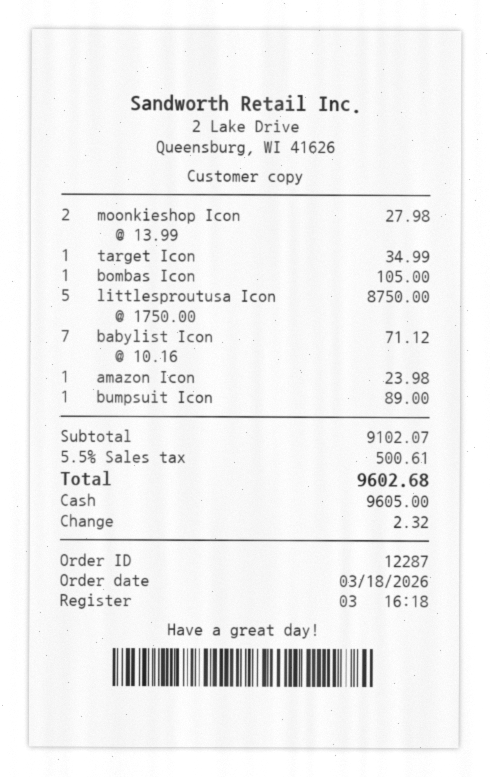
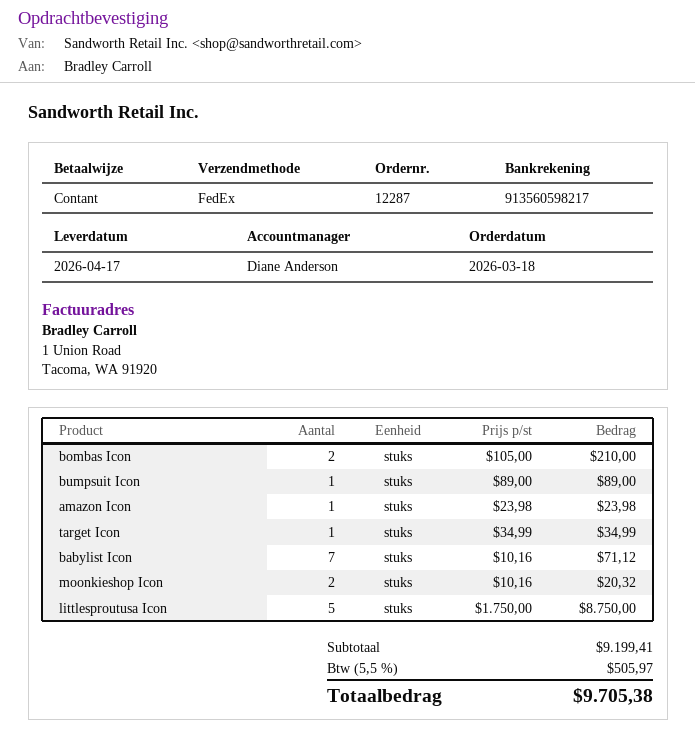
moonkieshop Icon: 2 x 13.99 = 27.98 -> 2 x 10.16 = 20.32
bombas Icon: 1 x 105.00 = 105.00 -> 2 x 105.00 = 210.00
subtotal: 9102.07 -> 9199.41
tax: 5.5% = 500.61 -> 5.5% = 505.97
total: 9602.68 -> 9705.38

